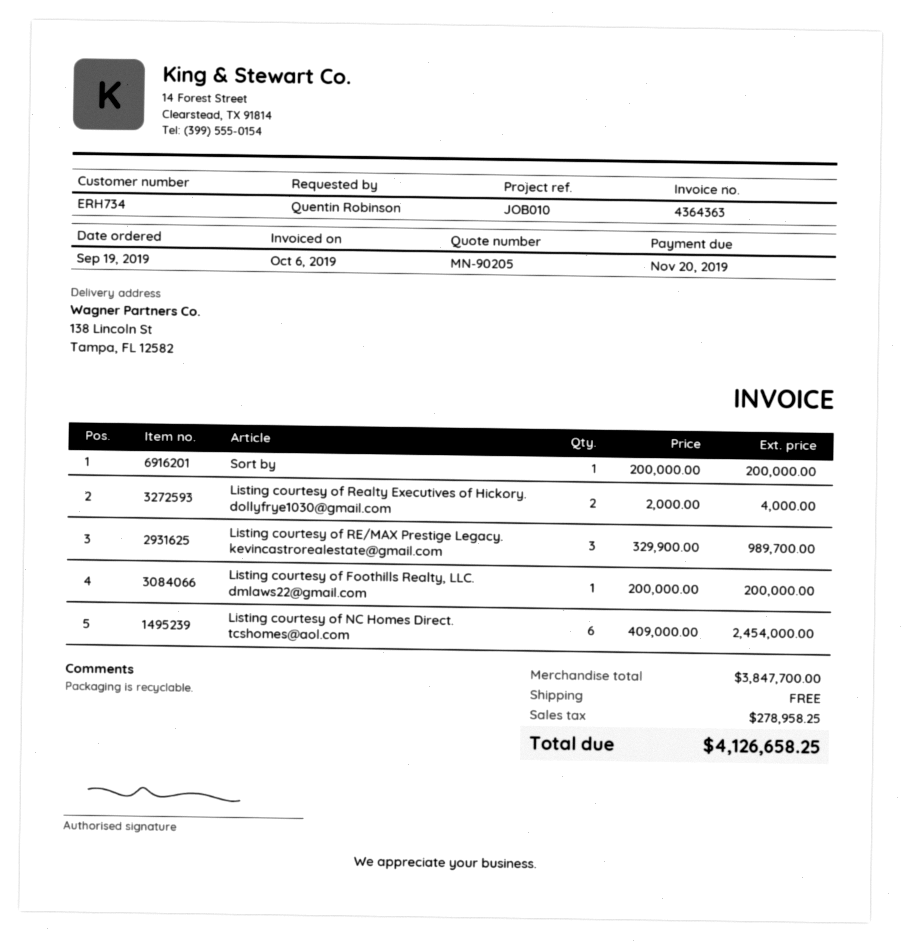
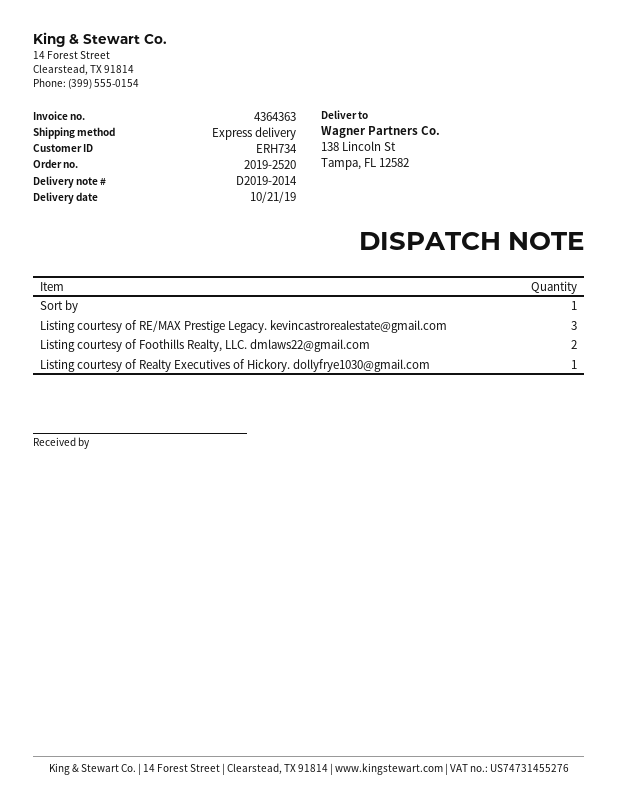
Listing courtesy of Realty Executives of Hickory. dollyfrye1030@gmail.com: 2 -> 1
Listing courtesy of Foothills Realty, LLC. dmlaws22@gmail.com: 1 -> 2
Listing courtesy of NC Homes Direct. tcshomes@aol.com: 6 -> none

